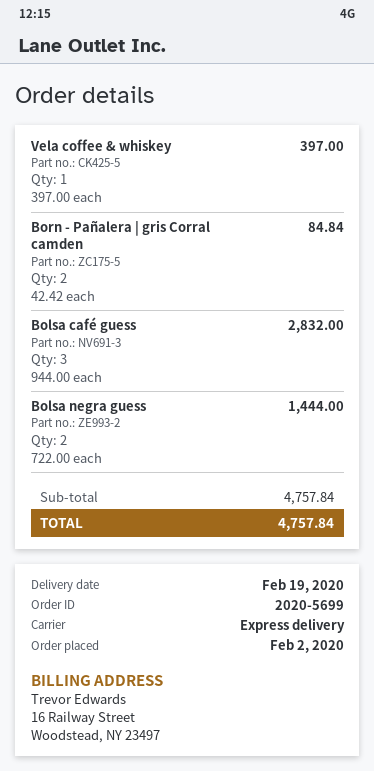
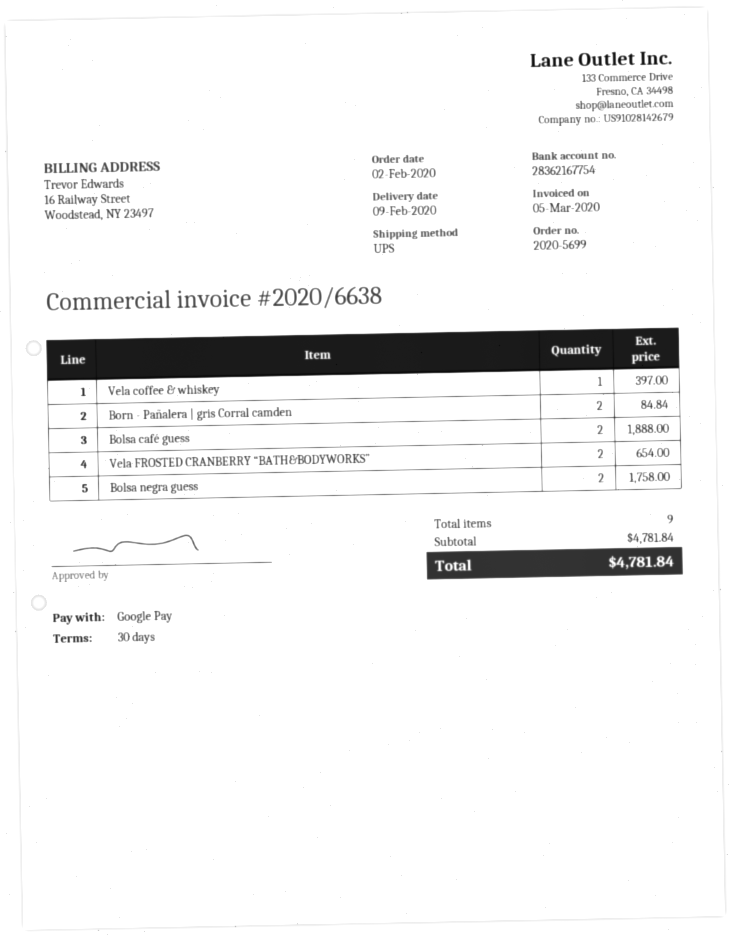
delivery date: 2020-02-19 -> 2020-02-09
shipping method: express -> UPS
Bolsa café guess: 3 for 2832.00 -> 2 for 1888.00
Bolsa negra guess: 2 for 1444.00 -> 2 for 1758.00
Vela FROSTED CRANBERRY “BATH&BODYWORKS”: none -> 2 for 654.00
subtotal: 4757.84 -> 4781.84
total: 4757.84 -> 4781.84

